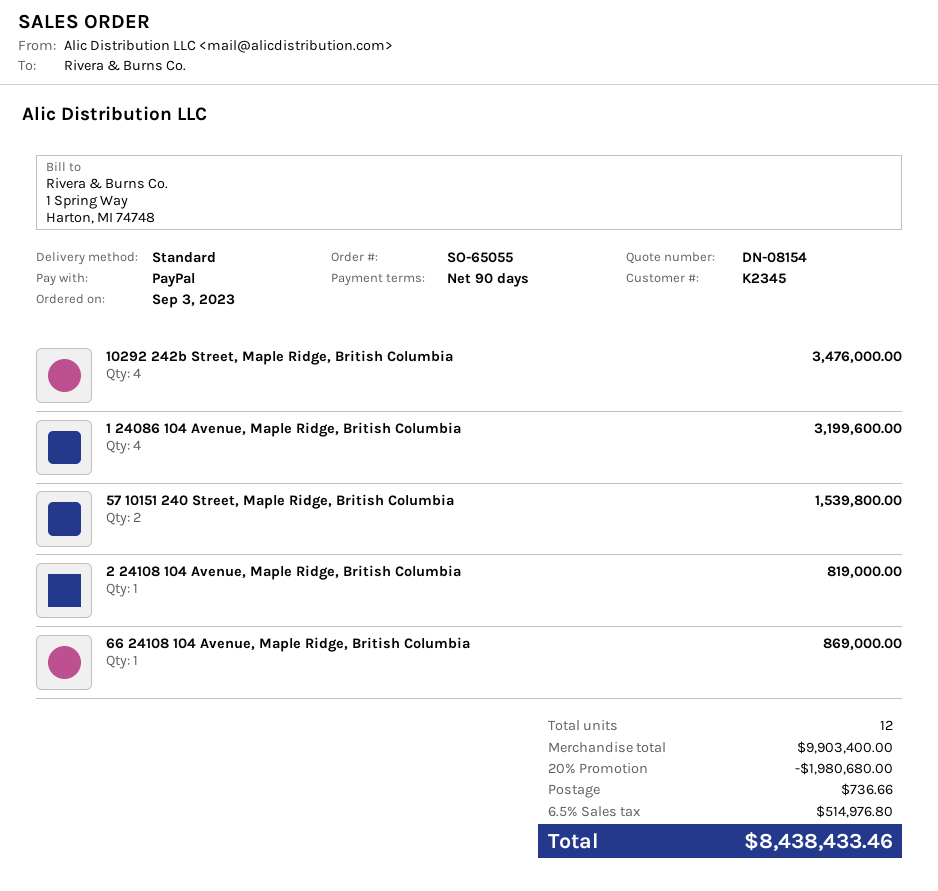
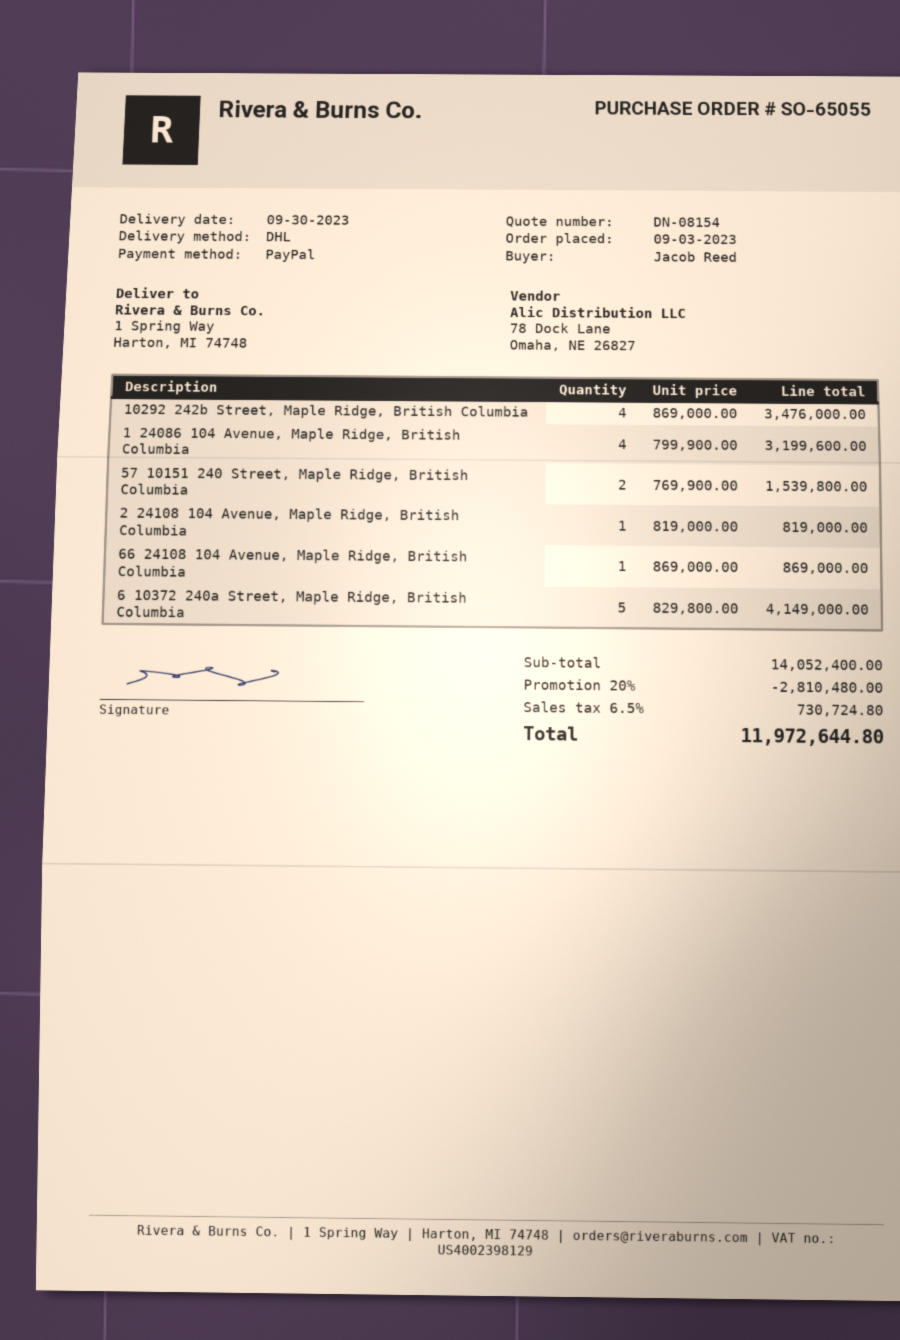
shipping method: standard -> DHL
6 10372 240a Street, Maple Ridge, British Columbia: none -> 5 for 4149000.00
subtotal: 9903400.00 -> 14052400.00
discount: 20% = 1980680.00 -> 20% = 2810480.00
shipping: 736.66 -> none
tax: 6.5% = 514976.80 -> 6.5% = 730724.80
total: 8438433.46 -> 11972644.80

